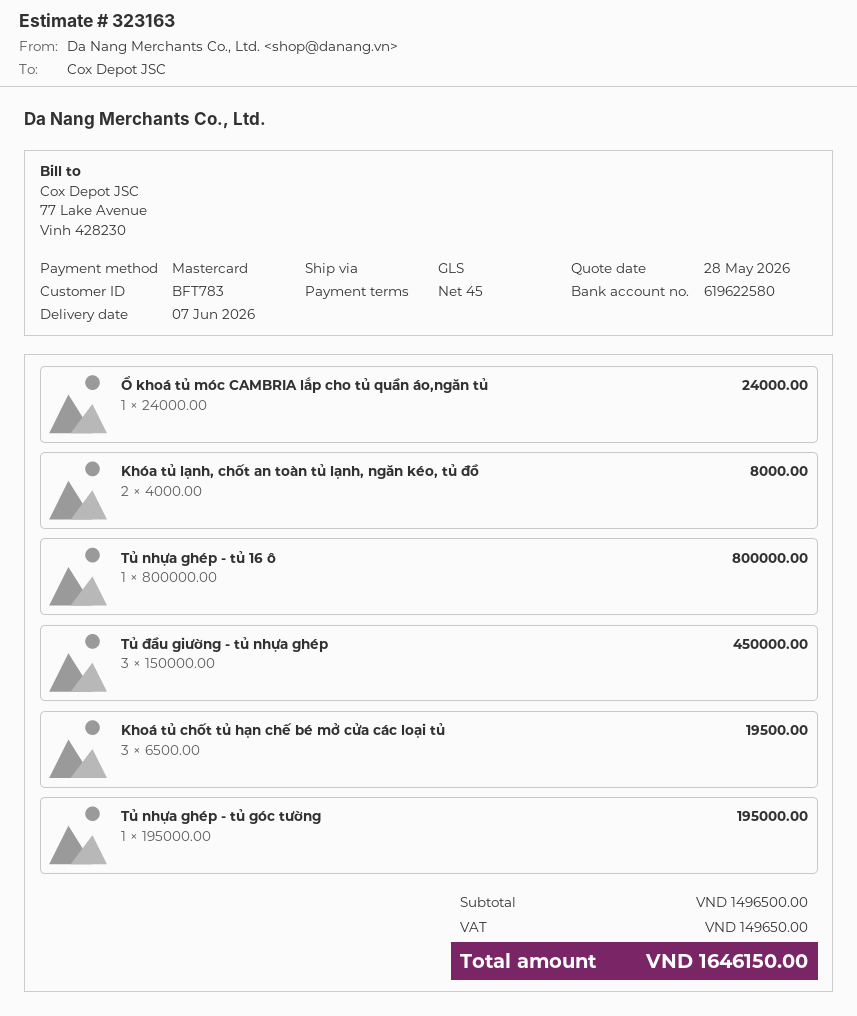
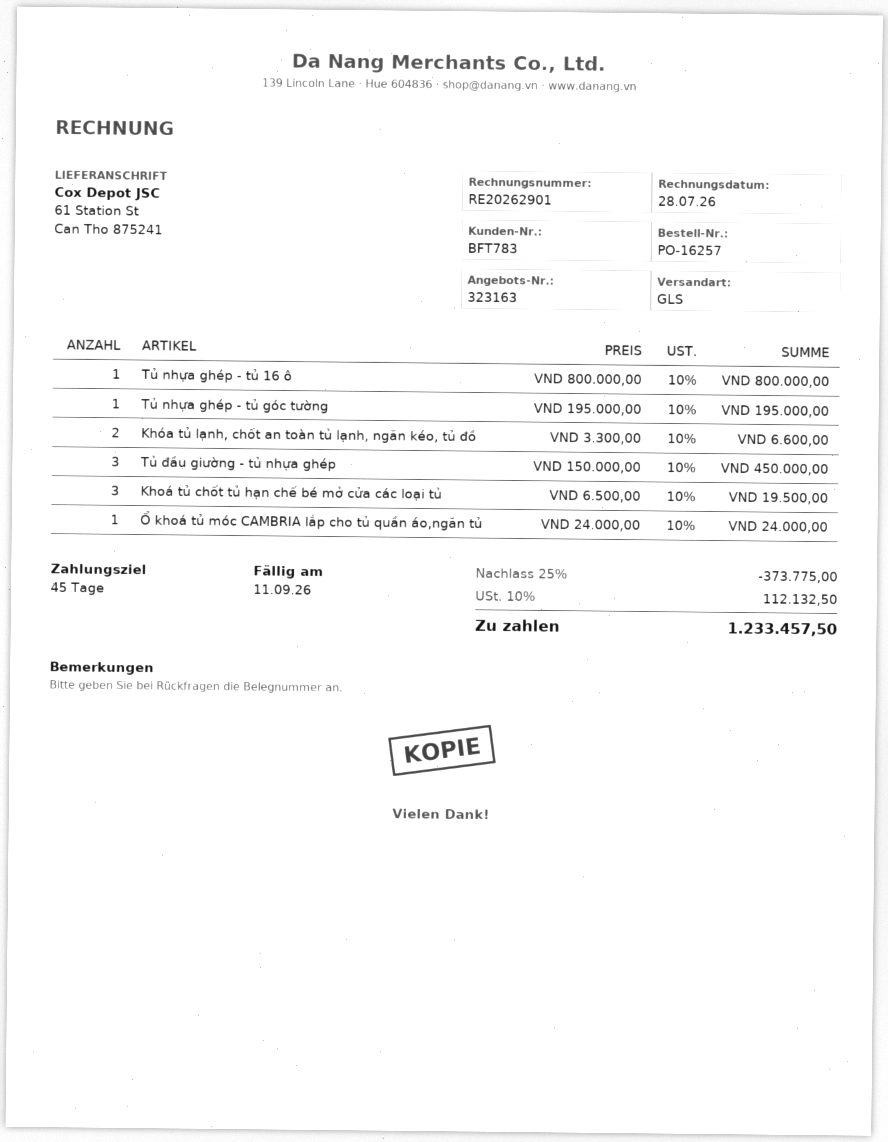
Khóa tủ lạnh, chốt an toàn tủ lạnh, ngăn kéo, tủ đồ: 2 x 4000.00 = 8000.00 -> 2 x 3300.00 = 6600.00
discount: none -> 25% = 373775.00
tax: 149650.00 -> 112132.50
total: 1646150.00 -> 1233457.50

